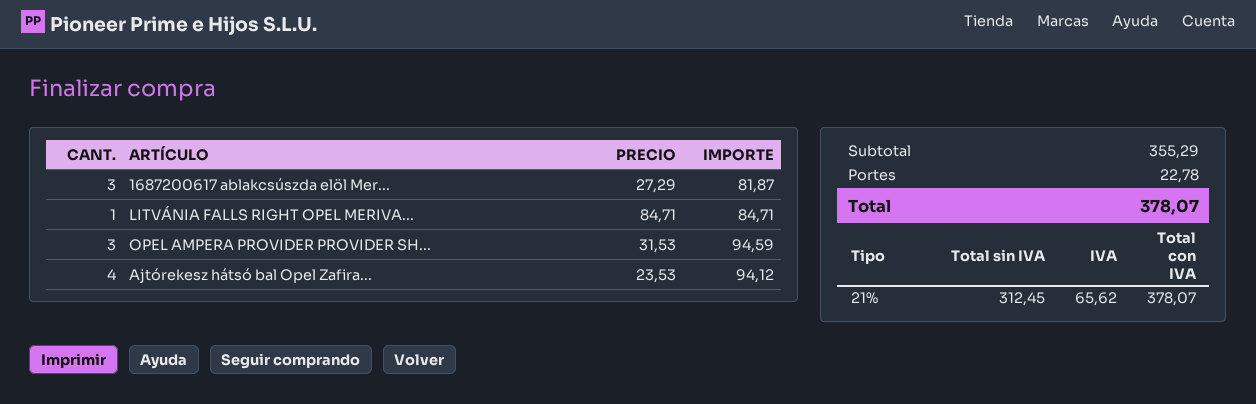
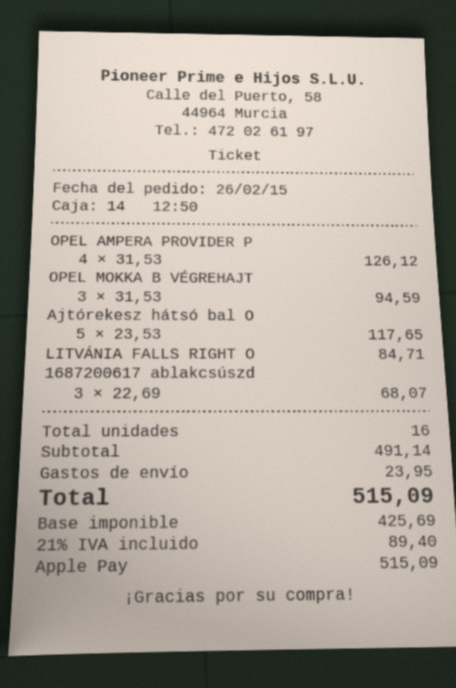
1687200617 ablakcsúszda elöl Mer...: 3 x 27.29 = 81.87 -> 3 x 22.69 = 68.07
OPEL AMPERA PROVIDER PROVIDER SH...: 3 x 31.53 = 94.59 -> 4 x 31.53 = 126.12
Ajtórekesz hátsó bal Opel Zafira...: 4 x 23.53 = 94.12 -> 5 x 23.53 = 117.65
OPEL MOKKA B VÉGREHAJT: none -> 3 x 31.53 = 94.59
subtotal: 355.29 -> 491.14
shipping: 22.78 -> 23.95
net: 312.45 -> 425.69
tax: 21% = 65.62 -> 21% = 89.40
total: 378.07 -> 515.09

